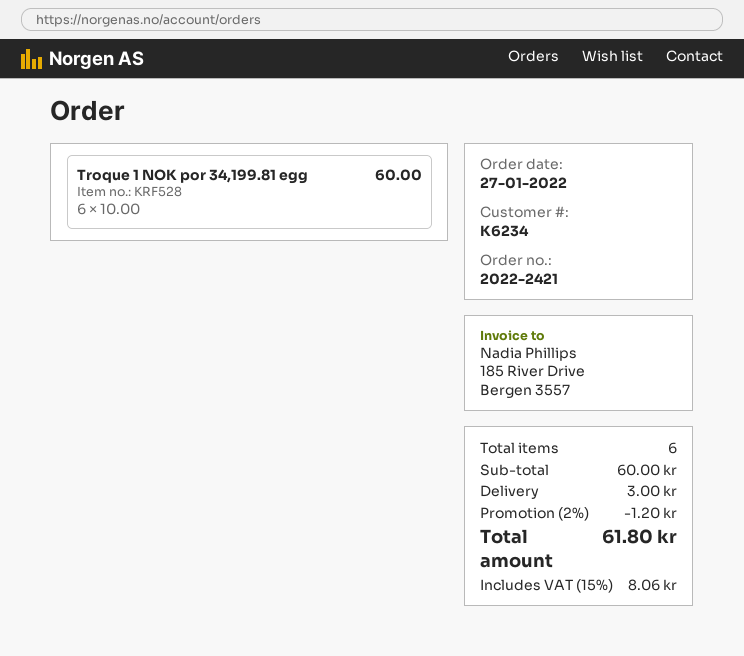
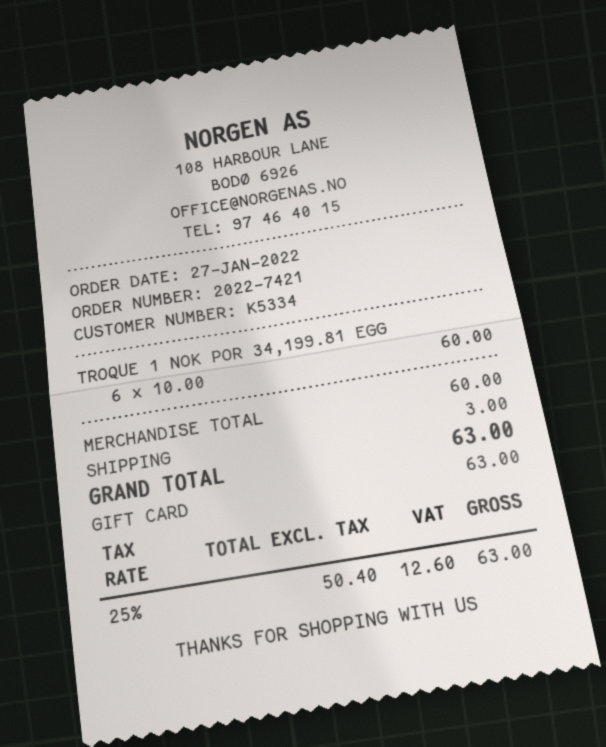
order number: 2022-2421 -> 2022-7421
customer number: K6234 -> K5334
discount: 2% = 1.20 -> none
tax: 15% = 8.06 -> 25% = 12.60
total: 61.80 -> 63.00

